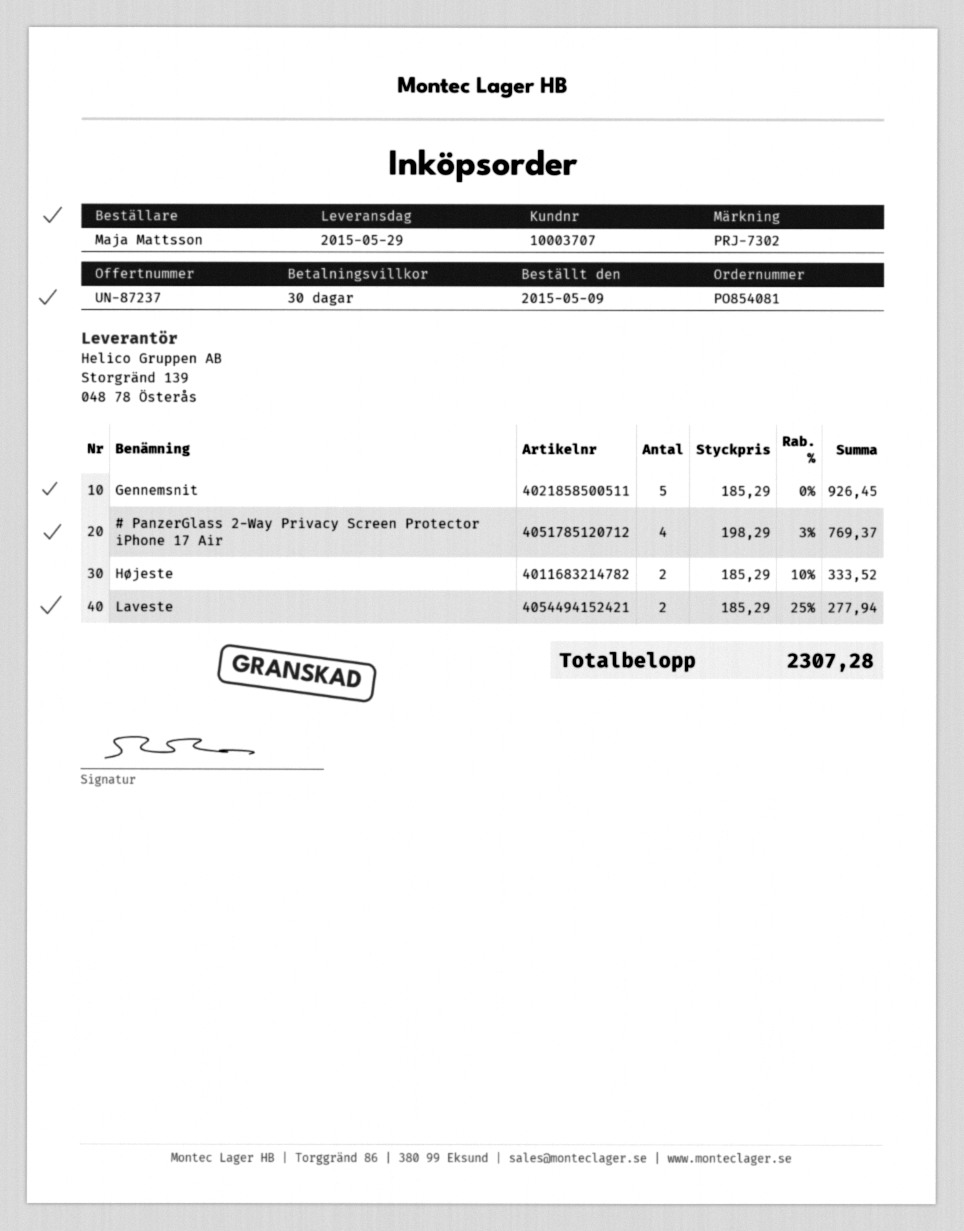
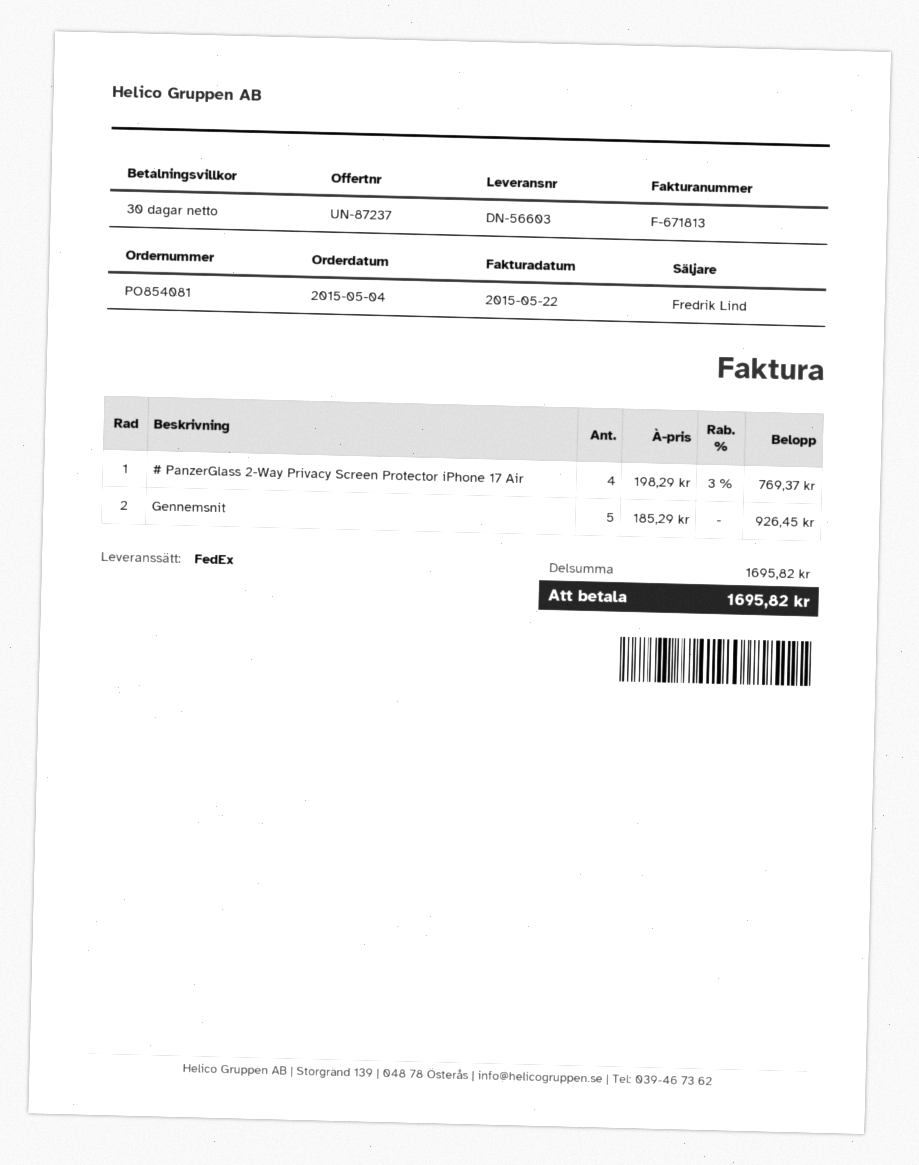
order date: 2015-05-09 -> 2015-05-04
Højeste: 2 x 185.29 - 10% = 333.52 -> none
Laveste: 2 x 185.29 - 25% = 277.94 -> none
total: 2307.28 -> 1695.82

